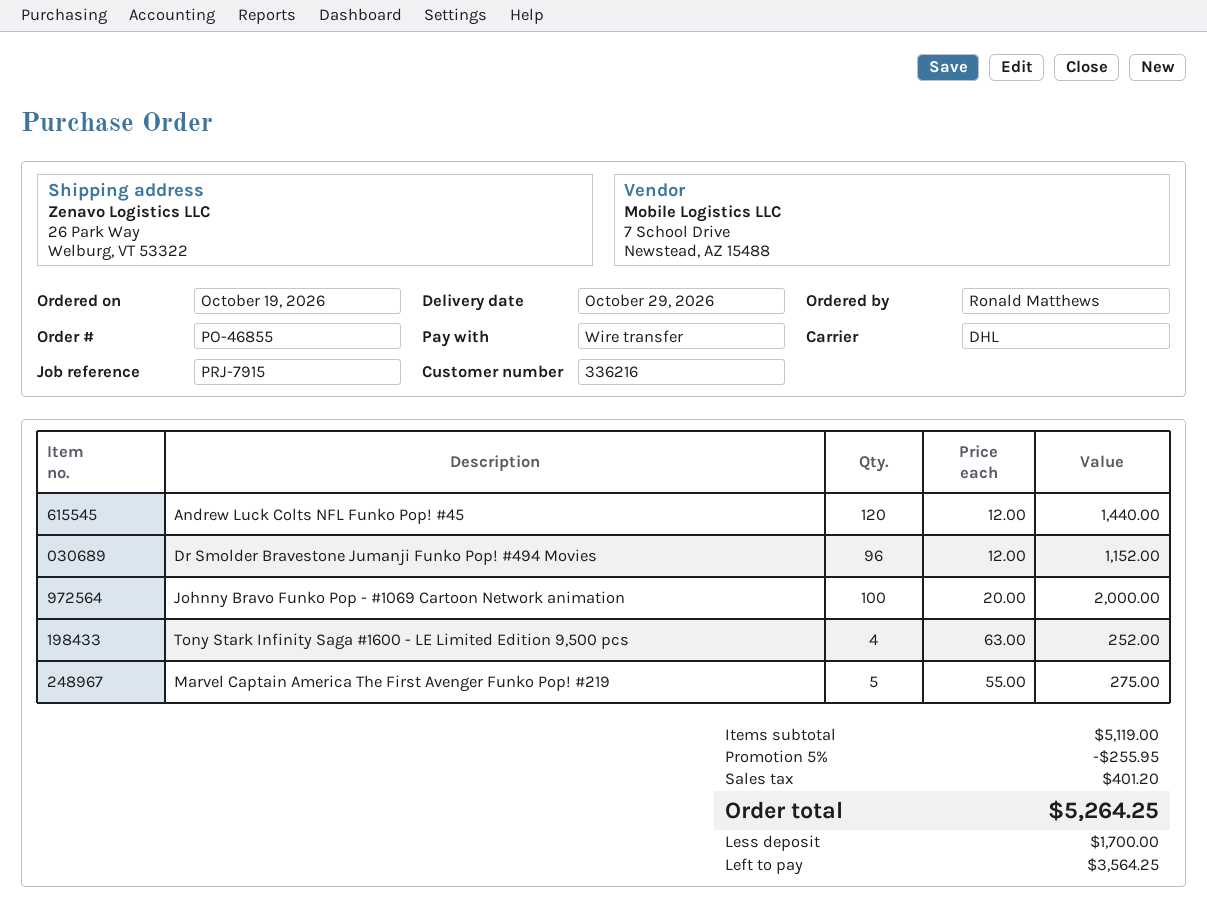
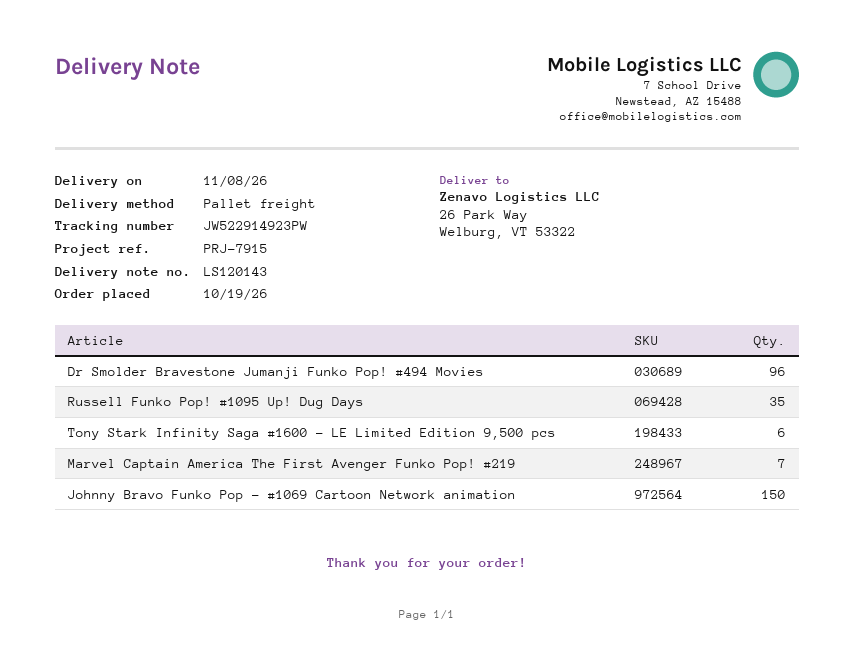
delivery date: 2026-10-29 -> 2026-11-08
shipping method: DHL -> pallet freight
Andrew Luck Colts NFL Funko Pop! #45: 120 -> none
Johnny Bravo Funko Pop - #1069 Cartoon Network animation: 100 -> 150
Tony Stark Infinity Saga #1600 - LE Limited Edition 9,500 pcs: 4 -> 6
Marvel Captain America The First Avenger Funko Pop! #219: 5 -> 7
Russell Funko Pop! #1095 Up! Dug Days: none -> 35

